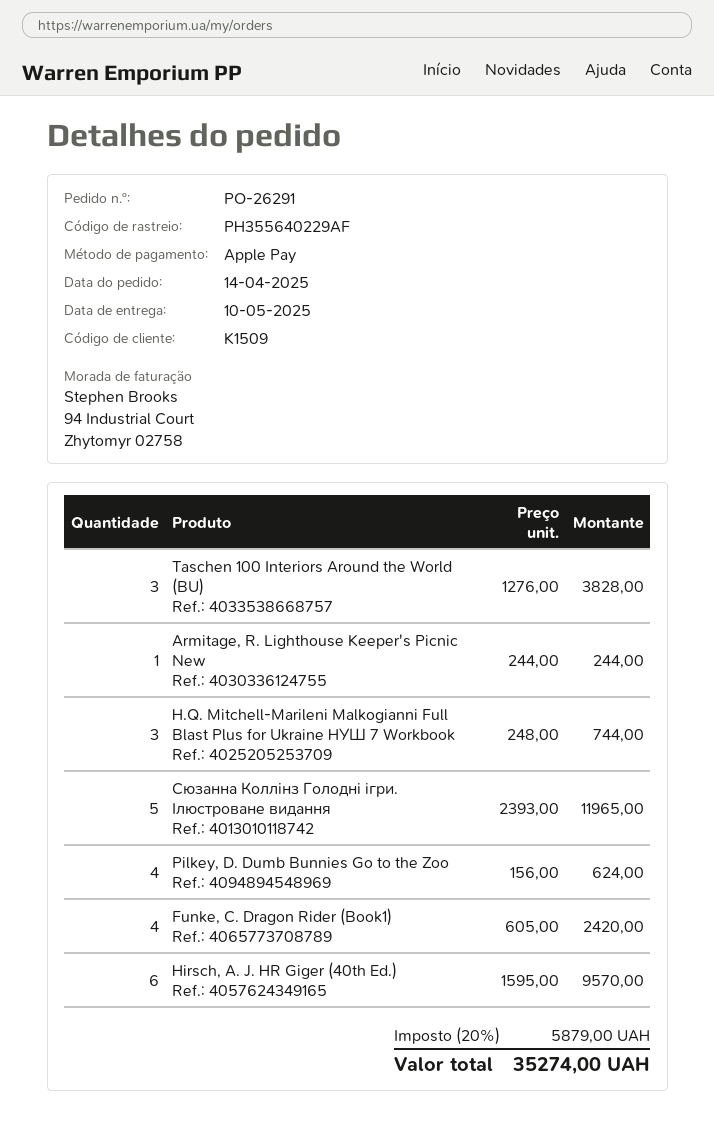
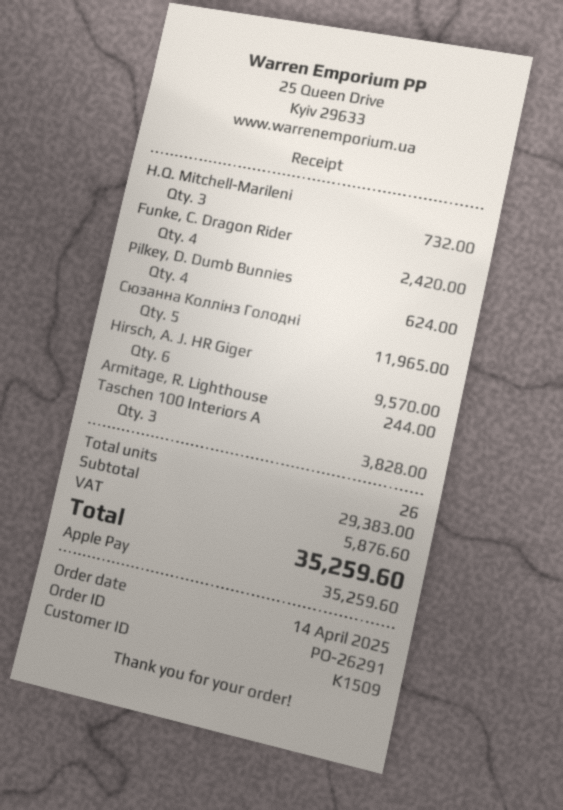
H.Q. Mitchell-Marileni Malkogianni Full Blast Plus for Ukraine НУШ 7 Workbook: 3 for 744.00 -> 3 for 732.00
tax: 5879.00 -> 5876.60
total: 35274.00 -> 35259.60

